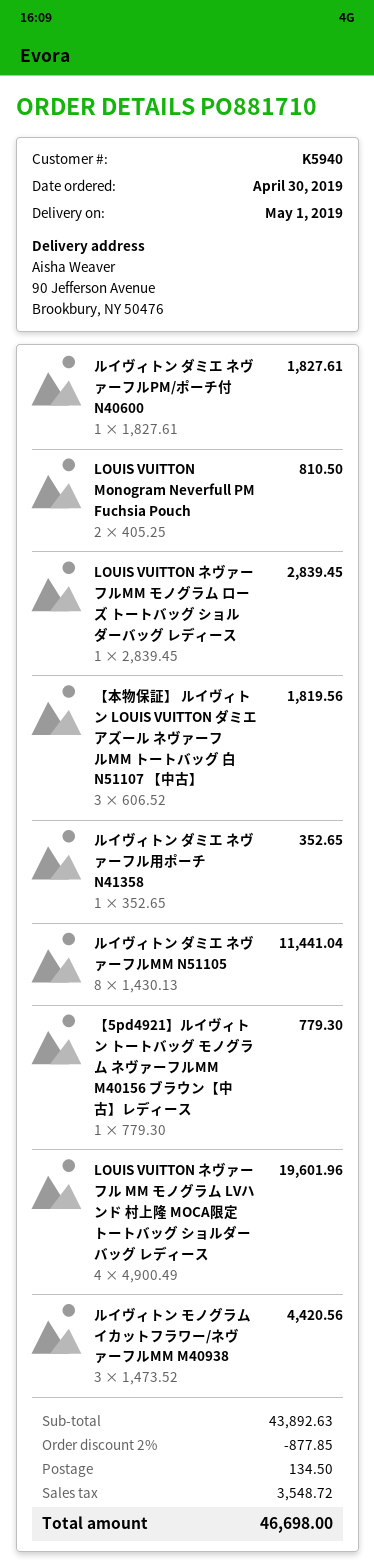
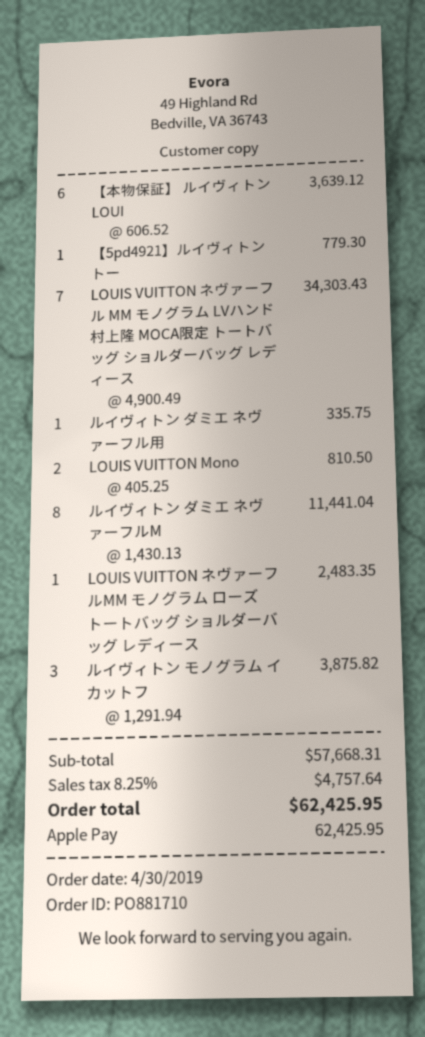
ルイヴィトン ダミエ ネヴァーフルPM/ポーチ付 N40600: 1 x 1827.61 = 1827.61 -> none
LOUIS VUITTON ネヴァーフルMM モノグラム ローズ トートバッグ ショルダーバッグ レディース: 1 x 2839.45 = 2839.45 -> 1 x 2483.35 = 2483.35
【本物保証】 ルイヴィトン LOUIS VUITTON ダミエ アズール ネヴァーフルMM トートバッグ 白 N51107 【中古】: 3 x 606.52 = 1819.56 -> 6 x 606.52 = 3639.12
ルイヴィトン ダミエ ネヴァーフル用ポーチ N41358: 1 x 352.65 = 352.65 -> 1 x 335.75 = 335.75
LOUIS VUITTON ネヴァーフル MM モノグラム LVハンド 村上隆 MOCA限定 トートバッグ ショルダーバッグ レディース: 4 x 4900.49 = 19601.96 -> 7 x 4900.49 = 34303.43
ルイヴィトン モノグラム イカットフラワー/ネヴァーフルMM M40938: 3 x 1473.52 = 4420.56 -> 3 x 1291.94 = 3875.82
subtotal: 43892.63 -> 57668.31
discount: 2% = 877.85 -> none
shipping: 134.50 -> none
tax: 3548.72 -> 4757.64
total: 46698.00 -> 62425.95

